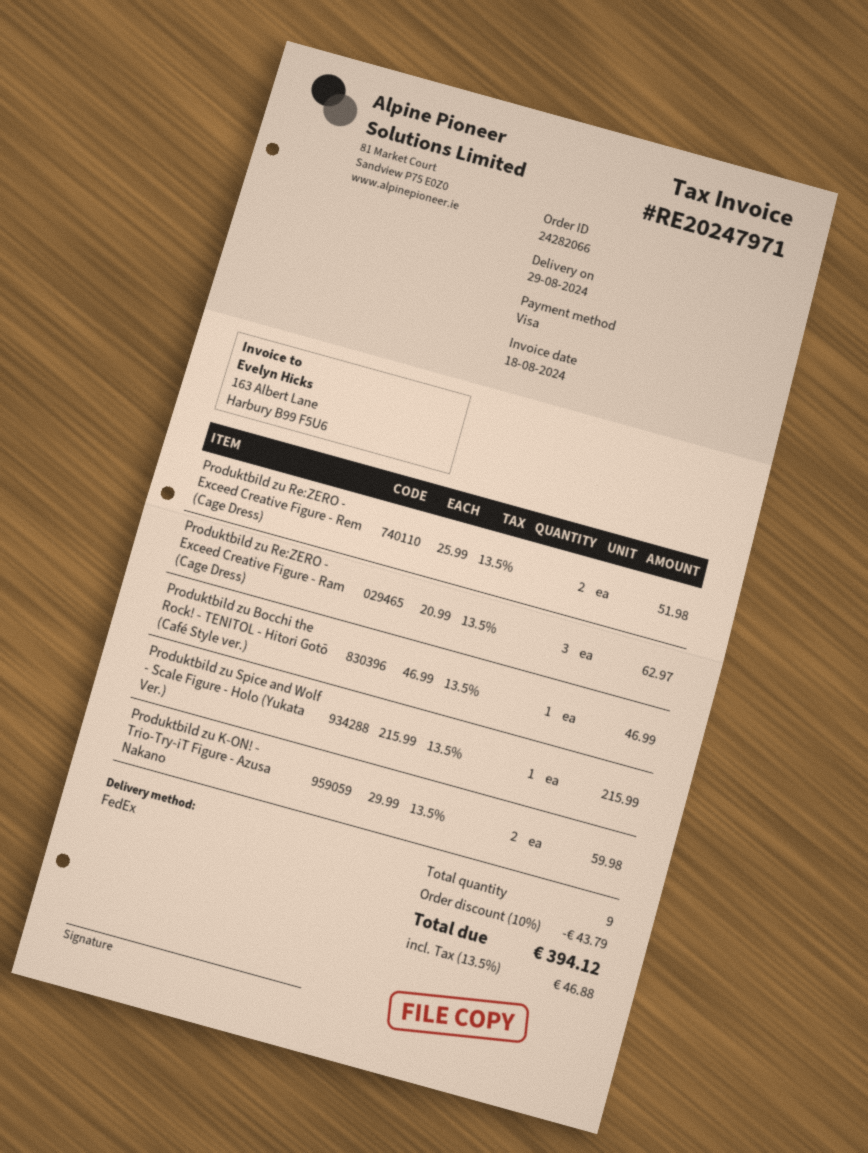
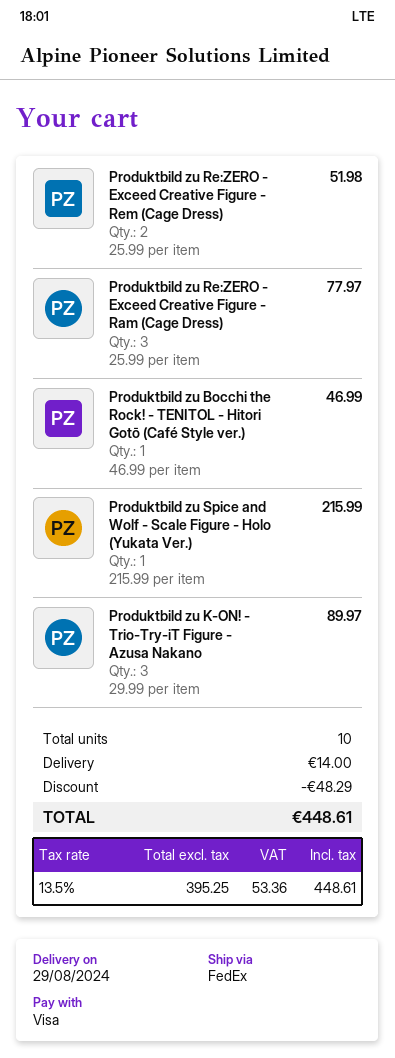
Produktbild zu Re:ZERO - Exceed Creative Figure - Ram (Cage Dress): 3 x 20.99 = 62.97 -> 3 x 25.99 = 77.97
Produktbild zu K-ON! - Trio-Try-iT Figure - Azusa Nakano: 2 x 29.99 = 59.98 -> 3 x 29.99 = 89.97
total quantity: 9 -> 10
discount: 43.79 -> 48.29
shipping: none -> 14.00
tax: 13.5% = 46.88 -> 13.5% = 53.36
total: 394.12 -> 448.61

